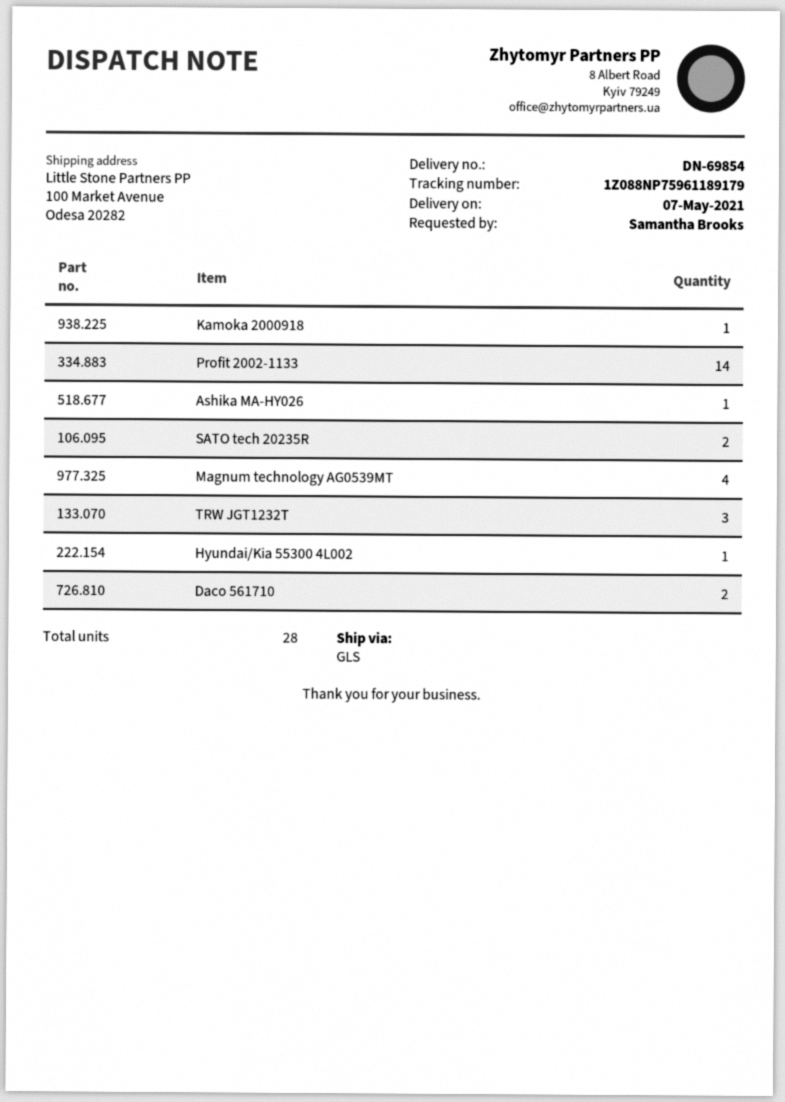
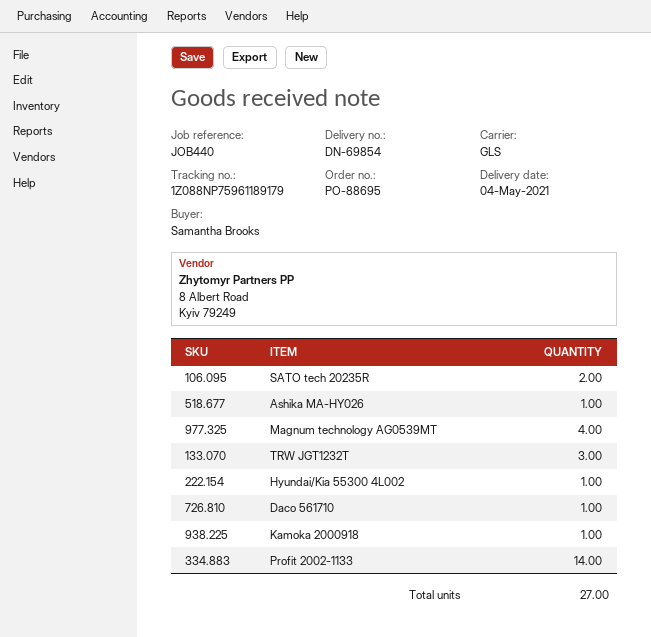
delivery date: 2021-05-07 -> 2021-05-04
Daco 561710: 2 -> 1
total quantity: 28 -> 27

